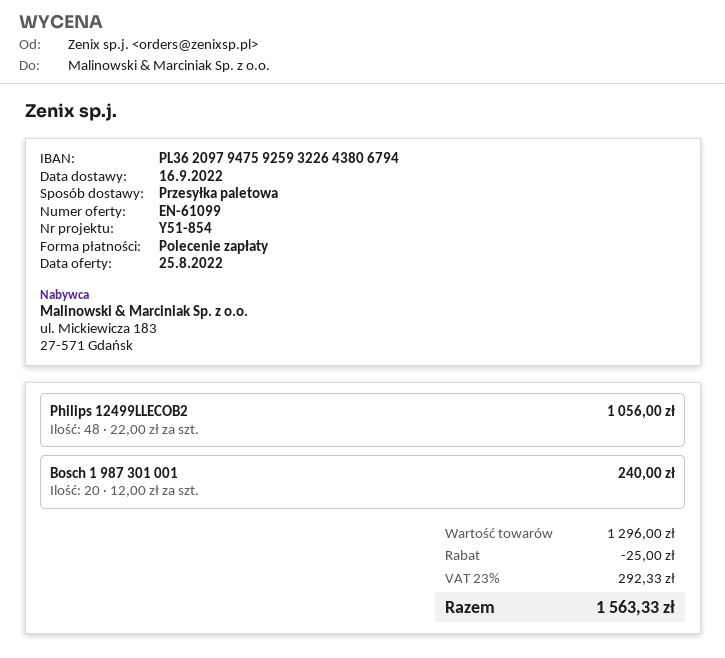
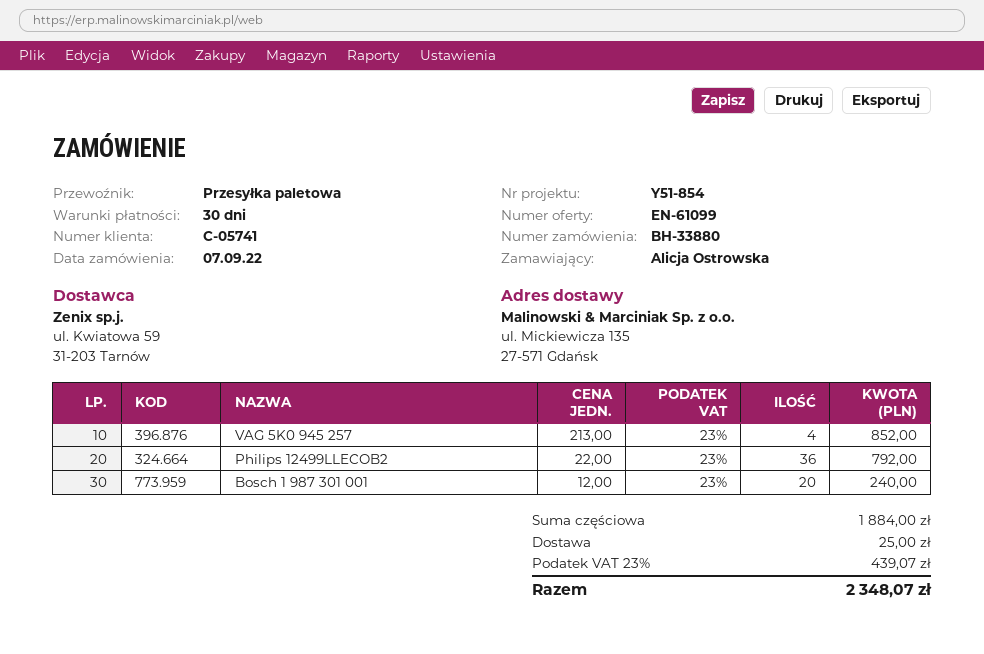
Philips 12499LLECOB2: 48 x 22.00 = 1056.00 -> 36 x 22.00 = 792.00
VAG 5K0 945 257: none -> 4 x 213.00 = 852.00
subtotal: 1296.00 -> 1884.00
discount: 25.00 -> none
shipping: none -> 25.00
tax: 23% = 292.33 -> 23% = 439.07
total: 1563.33 -> 2348.07

